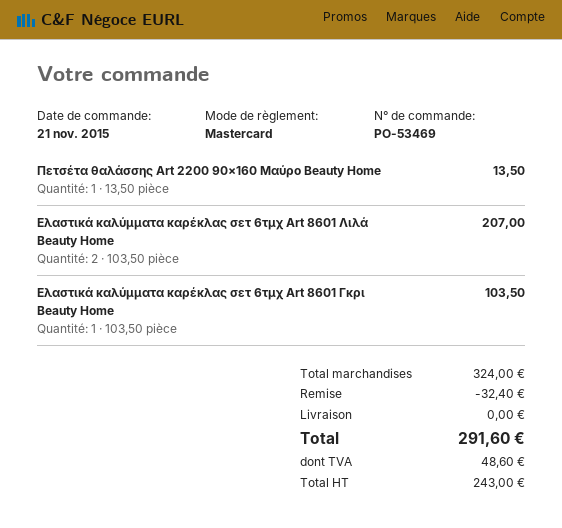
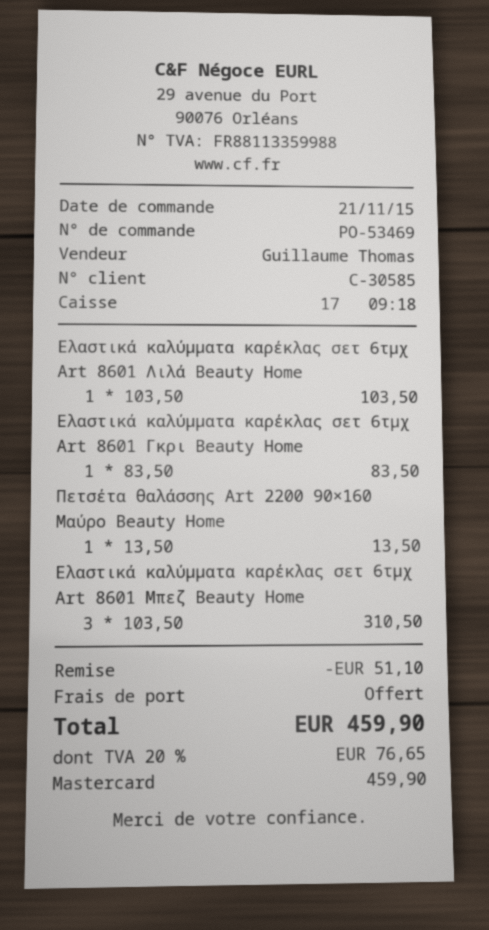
Ελαστικά καλύμματα καρέκλας σετ 6τμχ Art 8601 Λιλά Beauty Home: 2 x 103.50 = 207.00 -> 1 x 103.50 = 103.50
Ελαστικά καλύμματα καρέκλας σετ 6τμχ Art 8601 Γκρι Beauty Home: 1 x 103.50 = 103.50 -> 1 x 83.50 = 83.50
Ελαστικά καλύμματα καρέκλας σετ 6τμχ Art 8601 Μπεζ Beauty Home: none -> 3 x 103.50 = 310.50
discount: 32.40 -> 51.10
tax: 48.60 -> 76.65
total: 291.60 -> 459.90

